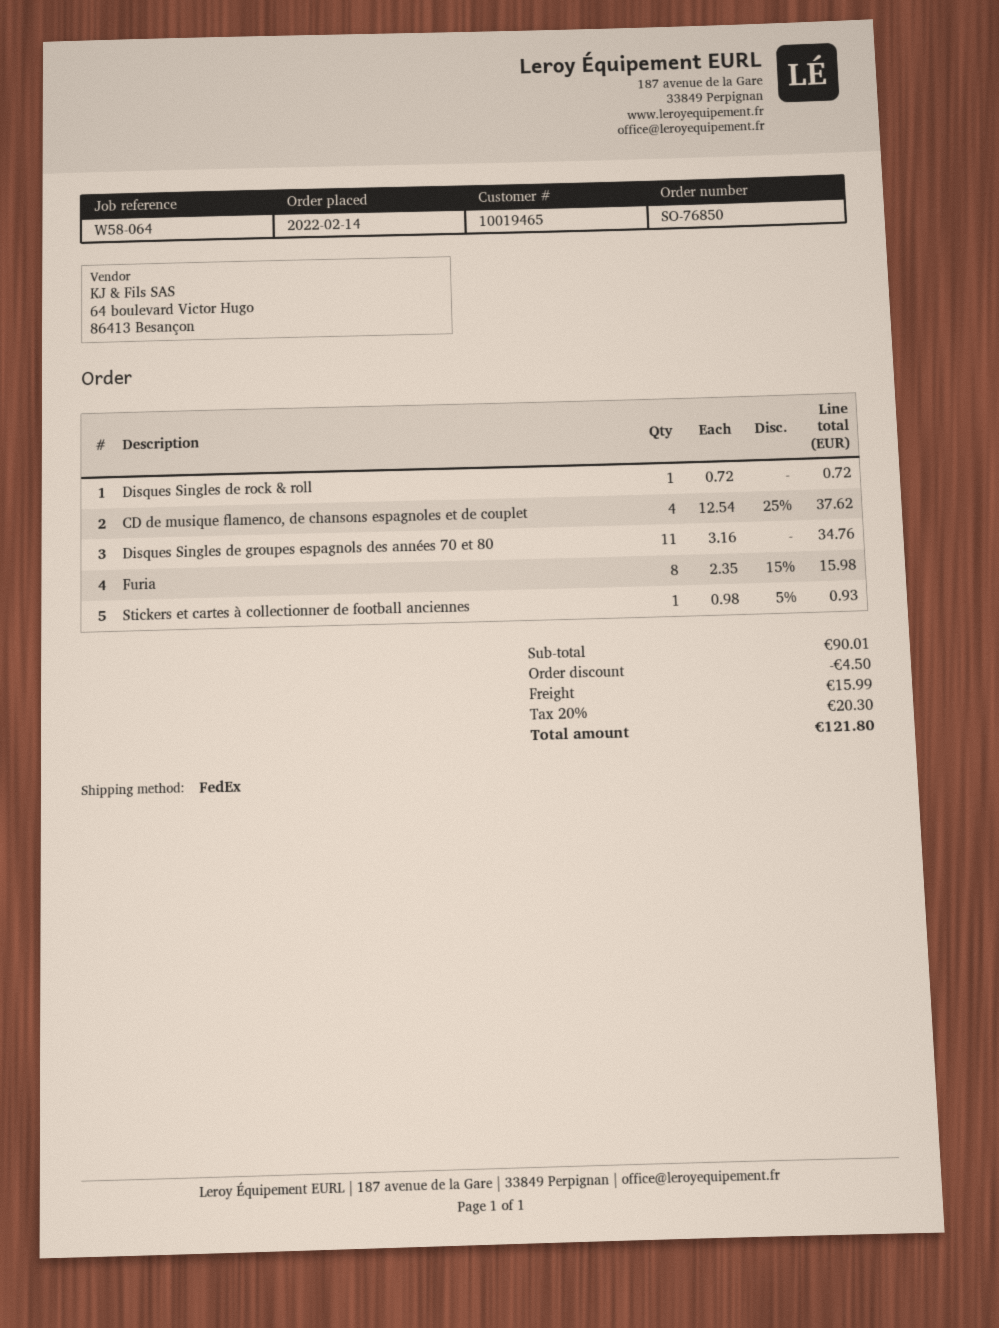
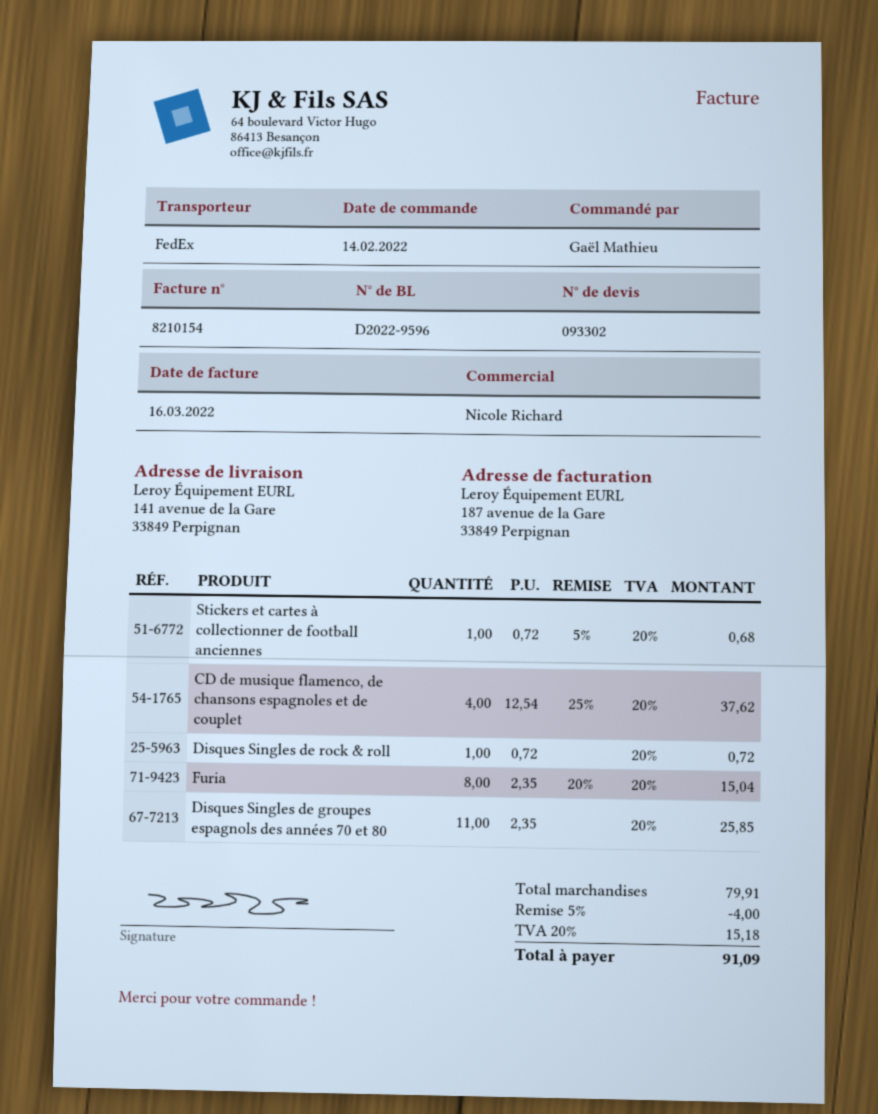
Disques Singles de groupes espagnols des années 70 et 80: 11 x 3.16 = 34.76 -> 11 x 2.35 = 25.85
Furia: 8 x 2.35 - 15% = 15.98 -> 8 x 2.35 - 20% = 15.04
Stickers et cartes à collectionner de football anciennes: 1 x 0.98 - 5% = 0.93 -> 1 x 0.72 - 5% = 0.68
subtotal: 90.01 -> 79.91
discount: 4.50 -> 4.00
shipping: 15.99 -> none
tax: 20% = 20.30 -> 20% = 15.18
total: 121.80 -> 91.09

